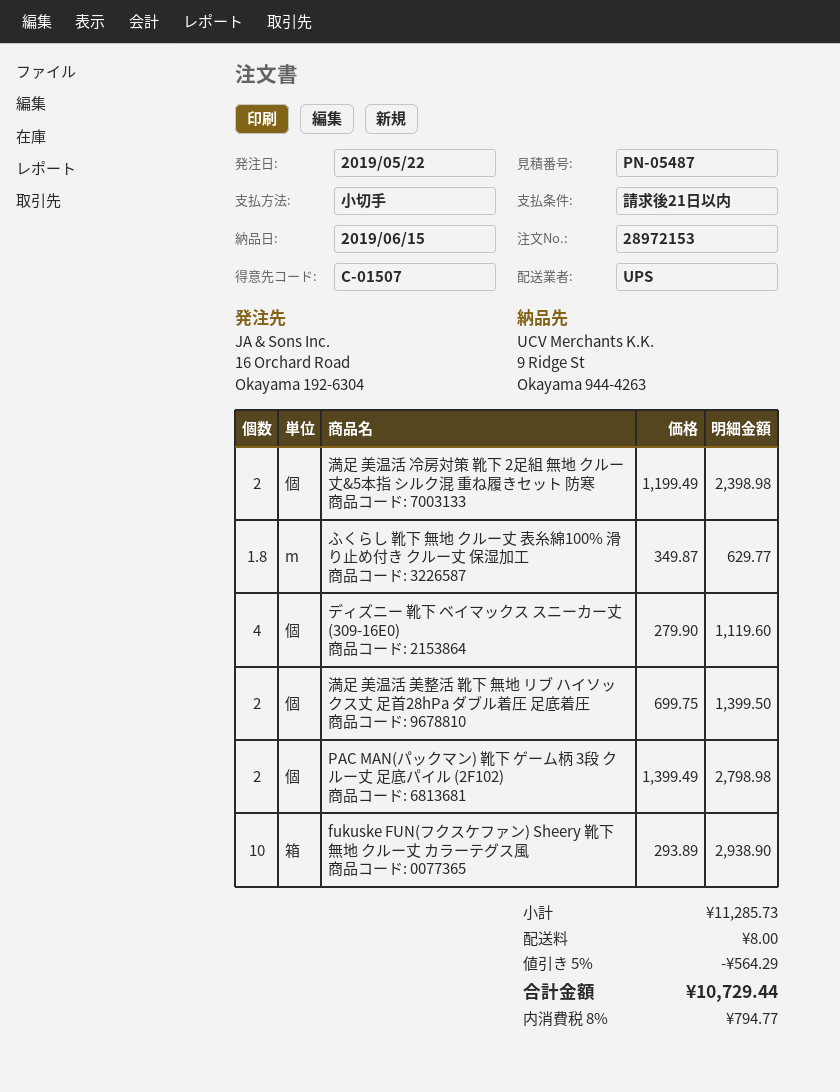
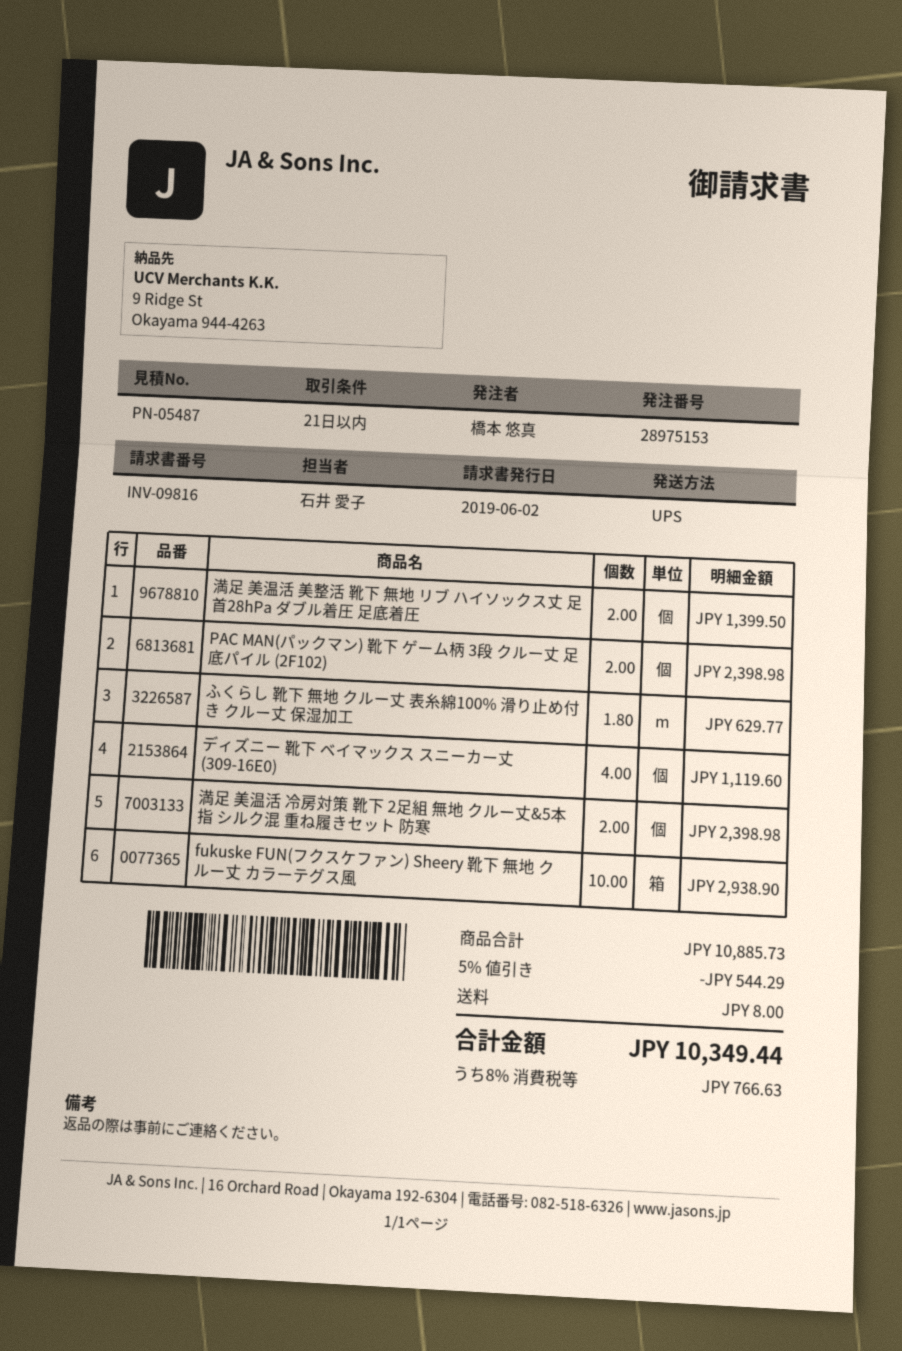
order number: 28972153 -> 28975153
PAC MAN(パックマン) 靴下 ゲーム柄 3段 クルー丈 足底パイル (2F102): 2 for 2798.98 -> 2 for 2398.98
subtotal: 11285.73 -> 10885.73
discount: 5% = 564.29 -> 5% = 544.29
tax: 8% = 794.77 -> 8% = 766.63
total: 10729.44 -> 10349.44

